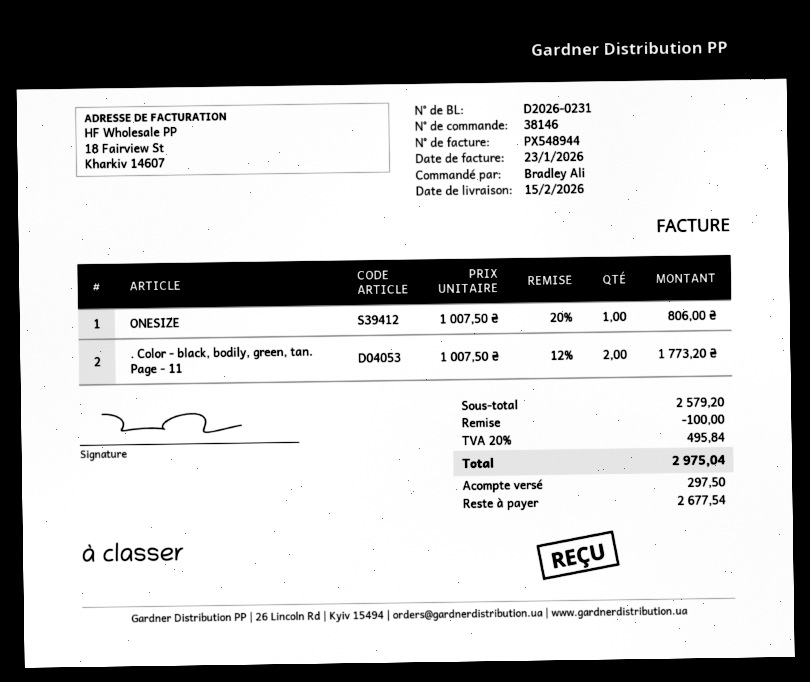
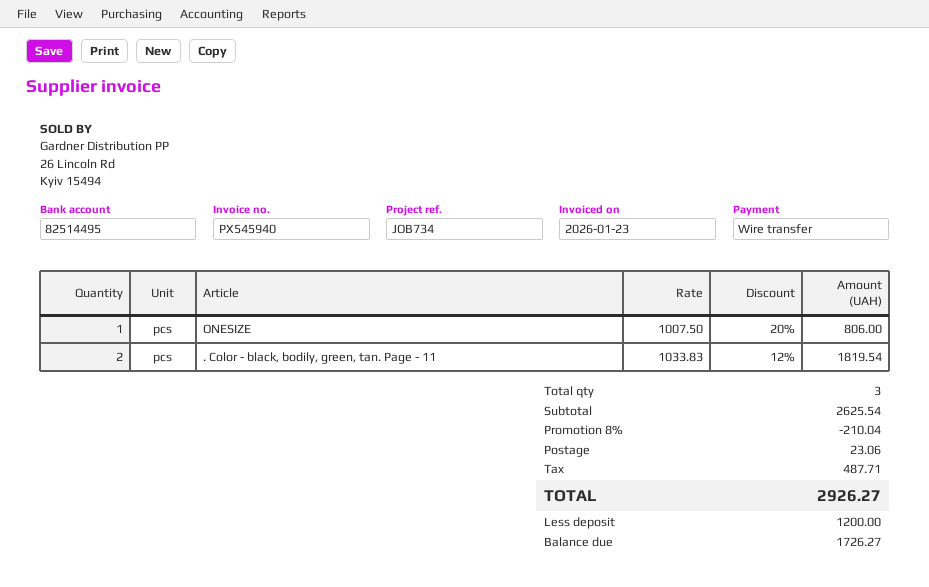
invoice number: PX548944 -> PX545940
. Color - black, bodily, green, tan. Page - 11: 2 x 1007.50 - 12% = 1773.20 -> 2 x 1033.83 - 12% = 1819.54
subtotal: 2579.20 -> 2625.54
discount: 100.00 -> 210.04
shipping: none -> 23.06
tax: 495.84 -> 487.71
total: 2975.04 -> 2926.27
deposit: 297.50 -> 1200.00
balance: 2677.54 -> 1726.27

